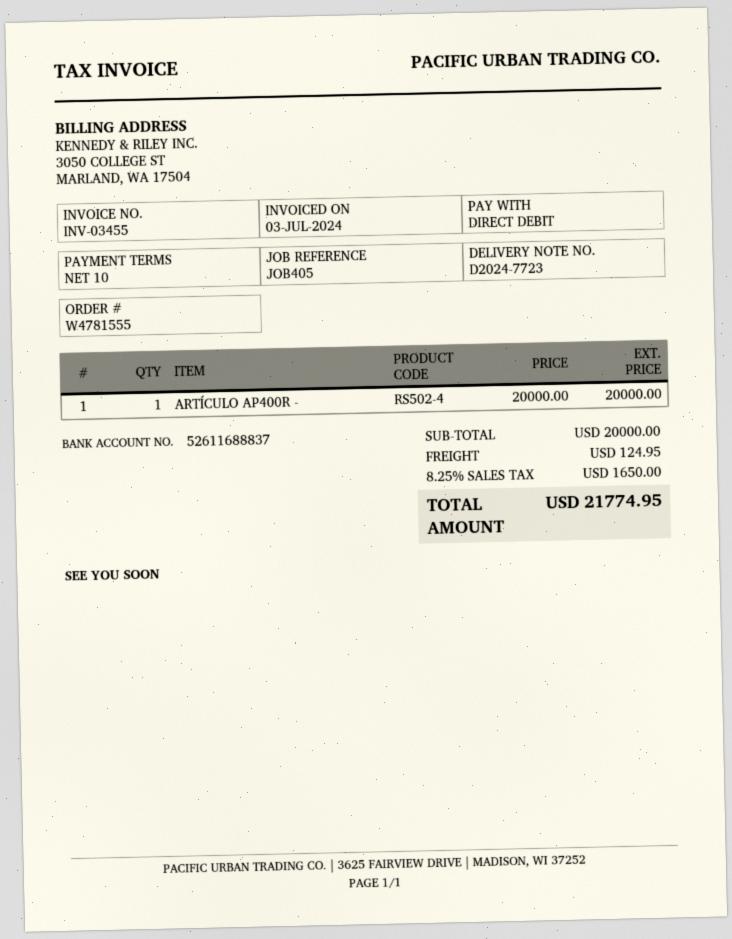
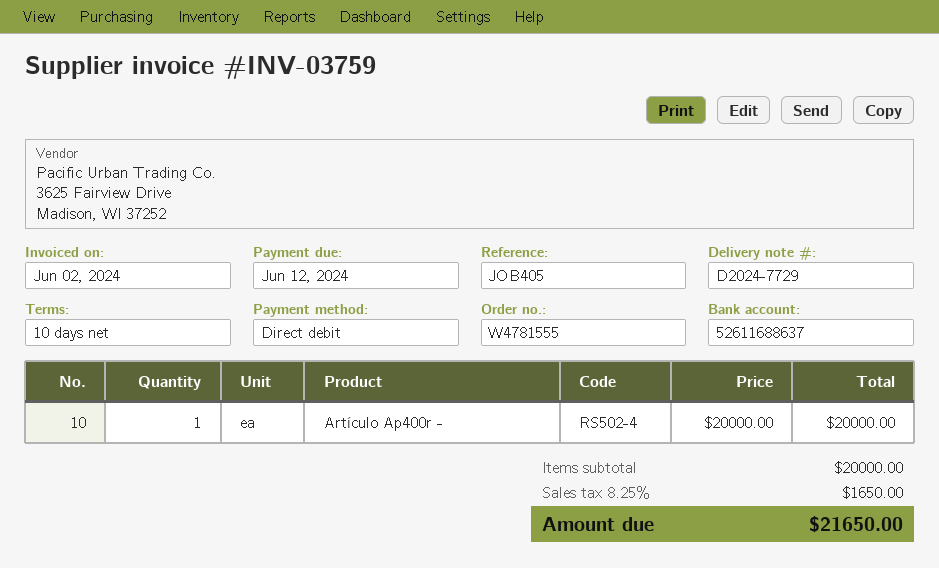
delivery note number: D2024-7723 -> D2024-7729
invoice number: INV-03455 -> INV-03759
invoice date: 2024-07-03 -> 2024-06-02
bank account: 52611688837 -> 52611688637
shipping: 124.95 -> none
total: 21774.95 -> 21650.00

